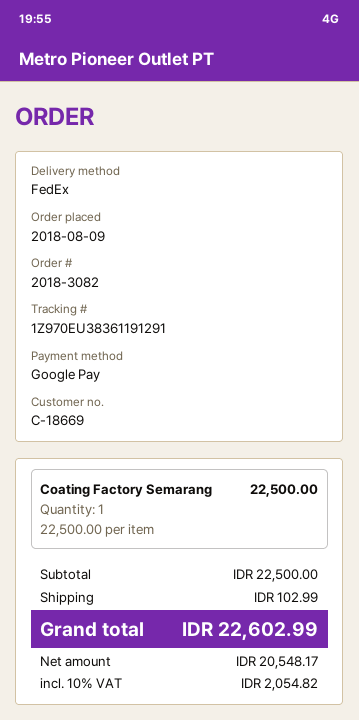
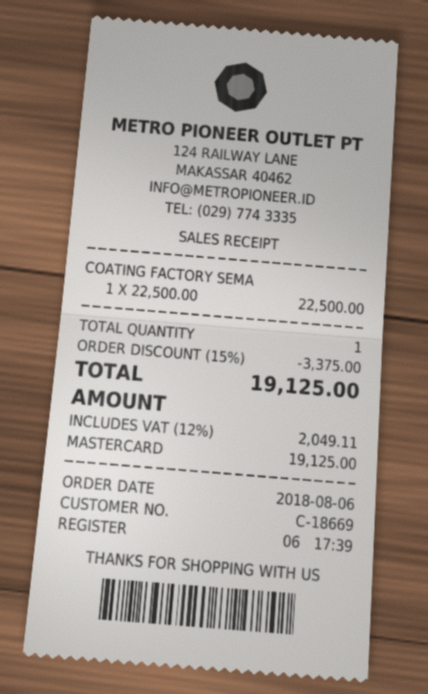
order date: 2018-08-09 -> 2018-08-06
payment method: Google Pay -> Mastercard
discount: none -> 15% = 3375.00
shipping: 102.99 -> none
tax: 10% = 2054.82 -> 12% = 2049.11
total: 22602.99 -> 19125.00

